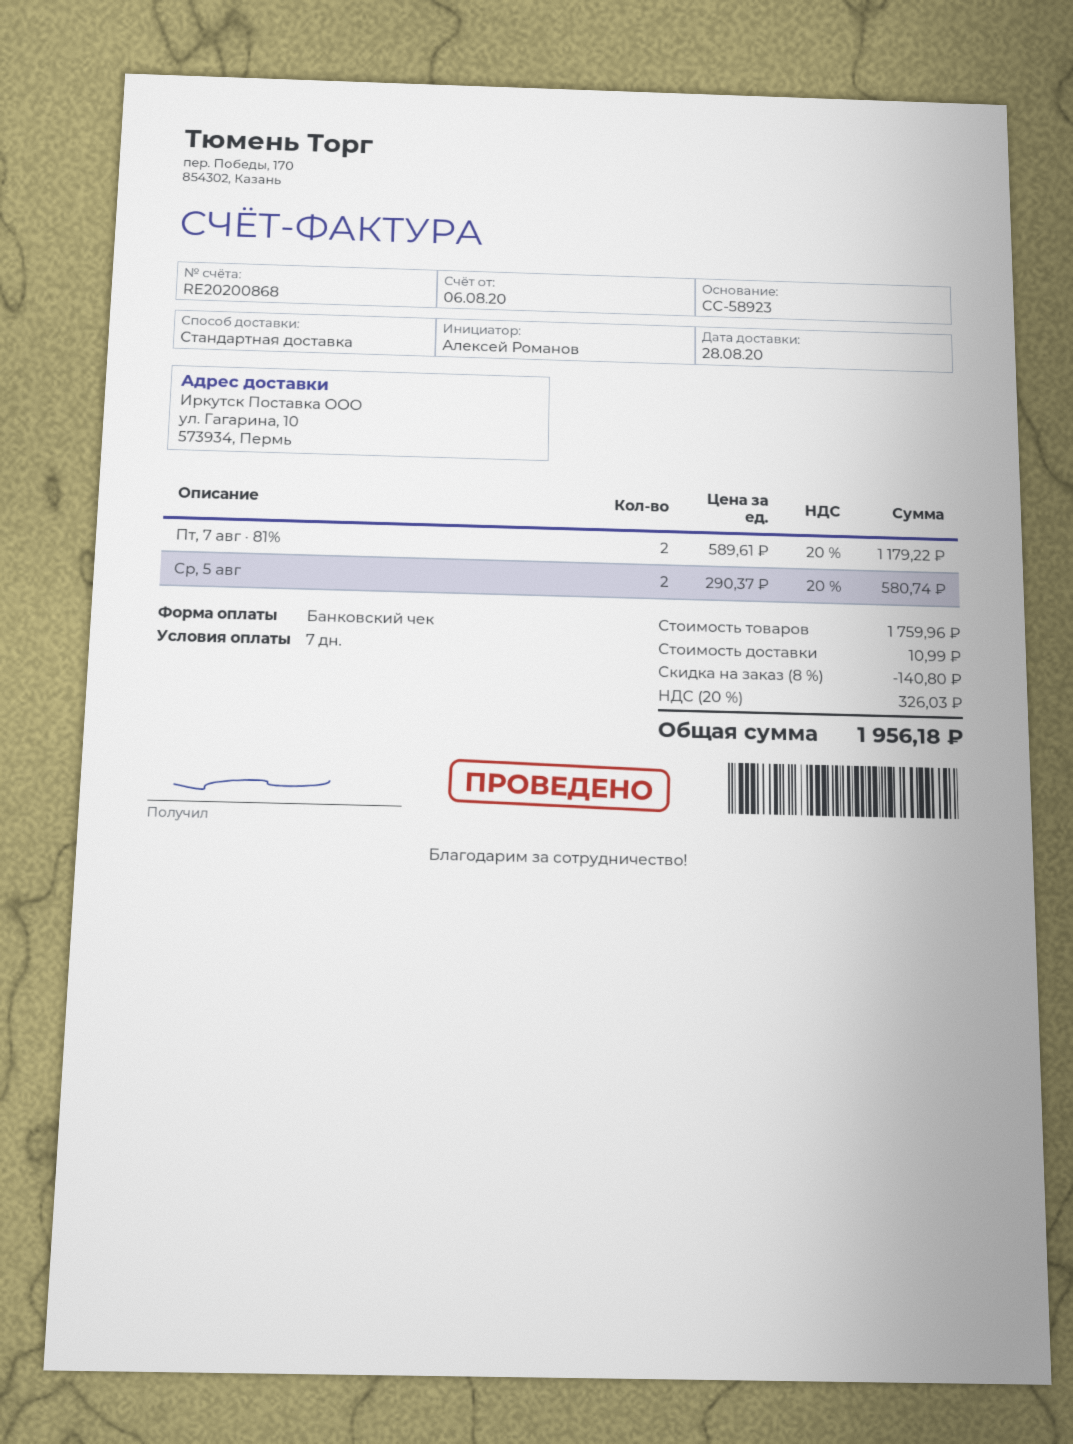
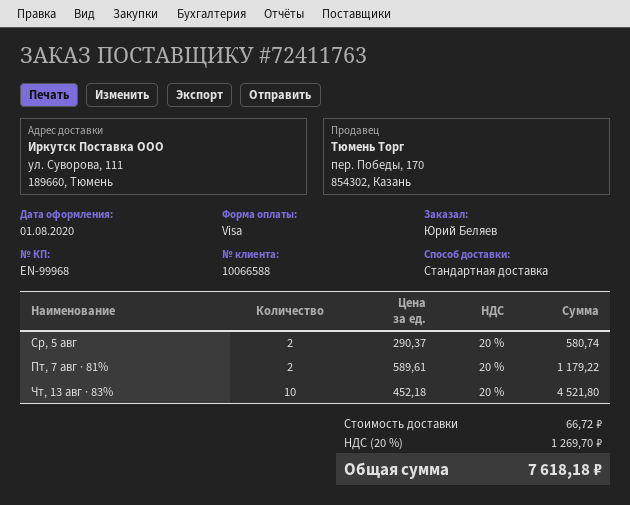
ordered by: Алексей Романов -> Юрий Беляев
payment method: cheque -> Visa
ship to: ул. Гагарина, 10, 573934, Пермь -> ул. Суворова, 111, 189660, Тюмень
Чт, 13 авг · 83%: none -> 10 x 452.18 = 4521.80
discount: 8% = 140.80 -> none
shipping: 10.99 -> 66.72
tax: 20% = 326.03 -> 20% = 1269.70
total: 1956.18 -> 7618.18

